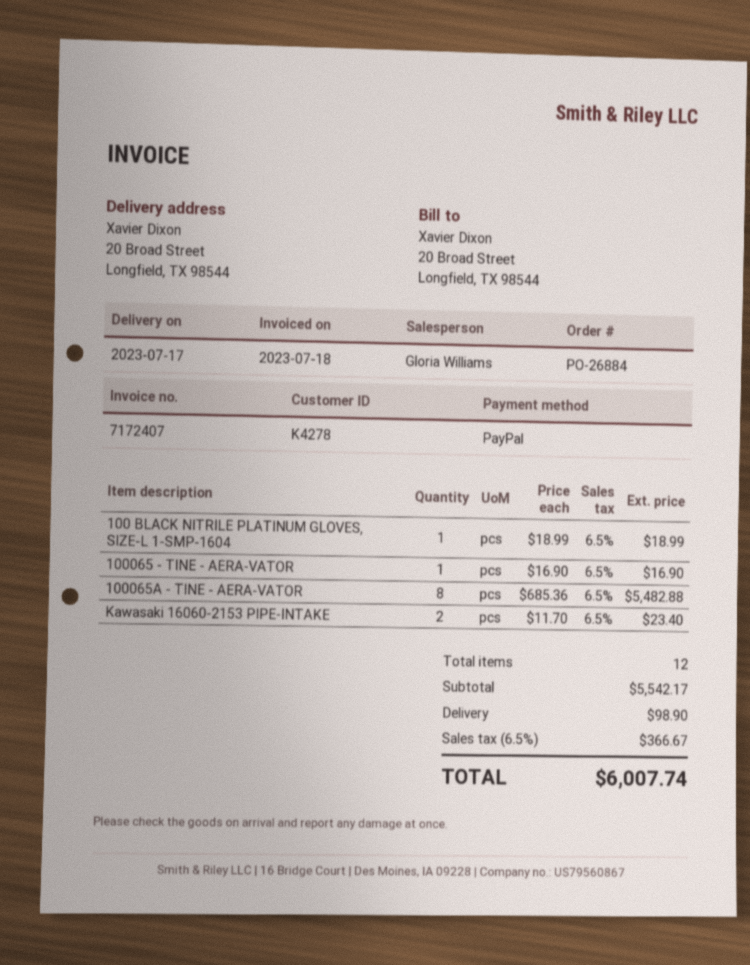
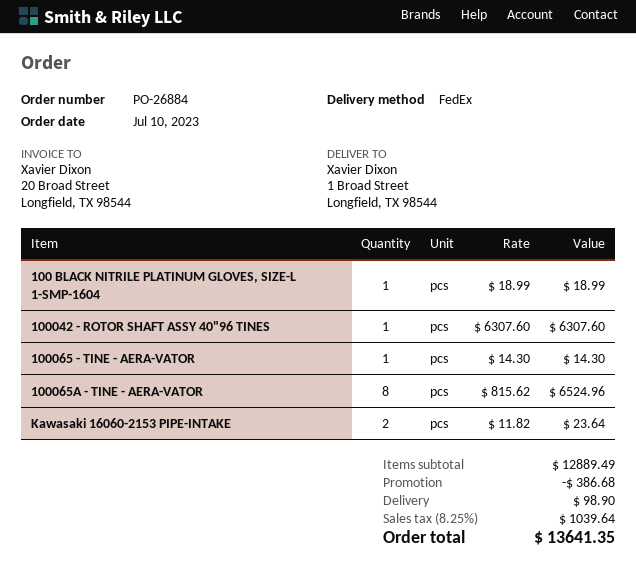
ship to: 20 Broad Street, Longfield, TX 98544 -> 1 Broad Street, Longfield, TX 98544
100065 - TINE - AERA-VATOR: 1 x 16.90 = 16.90 -> 1 x 14.30 = 14.30
100065A - TINE - AERA-VATOR: 8 x 685.36 = 5482.88 -> 8 x 815.62 = 6524.96
Kawasaki 16060-2153 PIPE-INTAKE: 2 x 11.70 = 23.40 -> 2 x 11.82 = 23.64
100042 - ROTOR SHAFT ASSY 40"96 TINES: none -> 1 x 6307.60 = 6307.60
subtotal: 5542.17 -> 12889.49
discount: none -> 386.68
tax: 6.5% = 366.67 -> 8.25% = 1039.64
total: 6007.74 -> 13641.35

